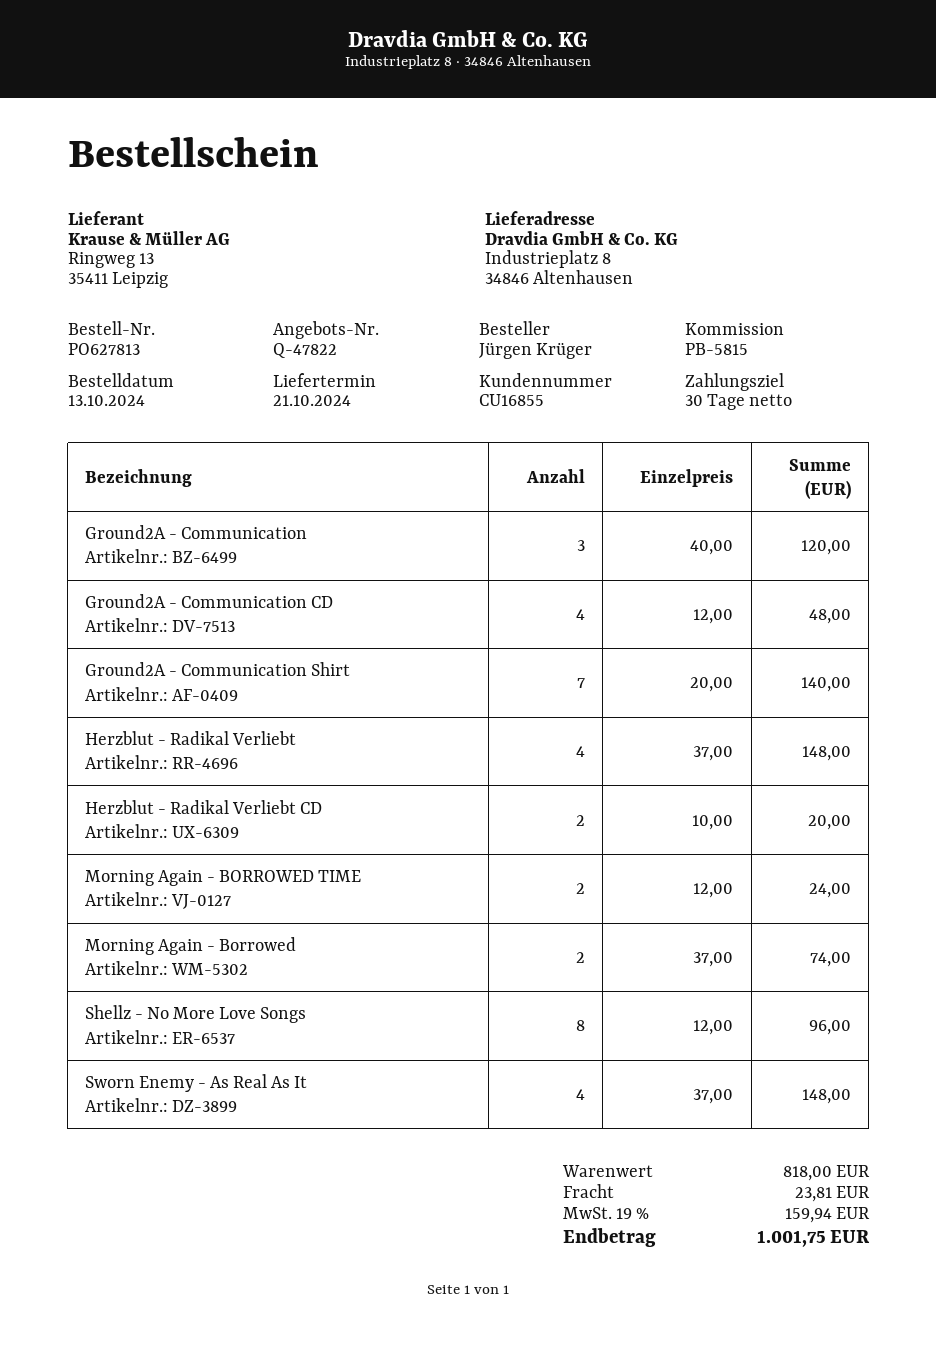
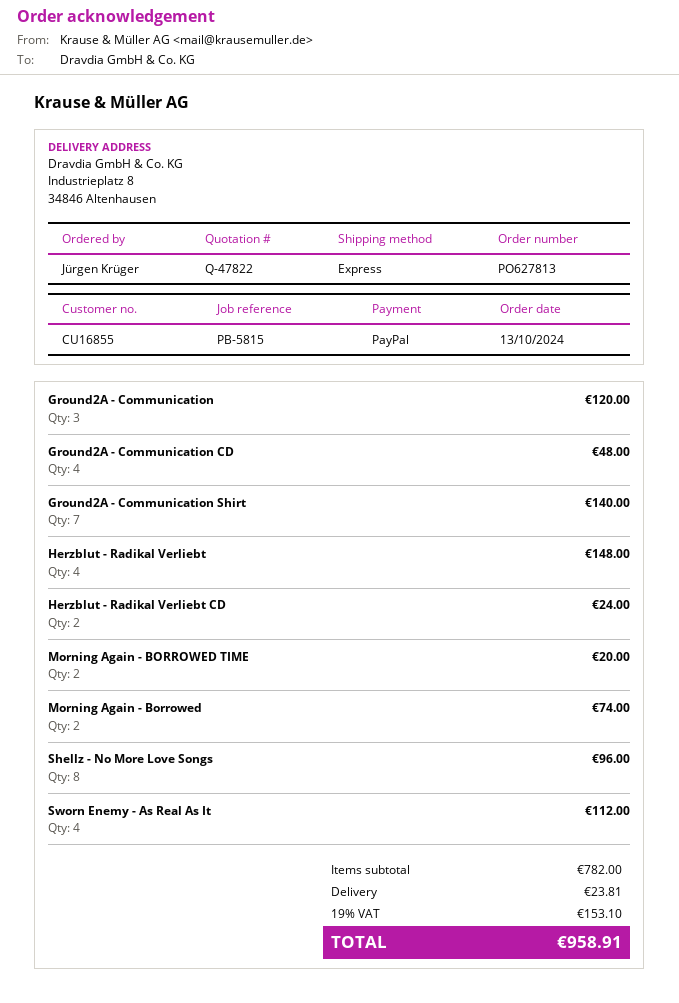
Herzblut - Radikal Verliebt CD: 2 for 20.00 -> 2 for 24.00
Morning Again - BORROWED TIME: 2 for 24.00 -> 2 for 20.00
Sworn Enemy - As Real As It: 4 for 148.00 -> 4 for 112.00
subtotal: 818.00 -> 782.00
tax: 19% = 159.94 -> 19% = 153.10
total: 1001.75 -> 958.91

